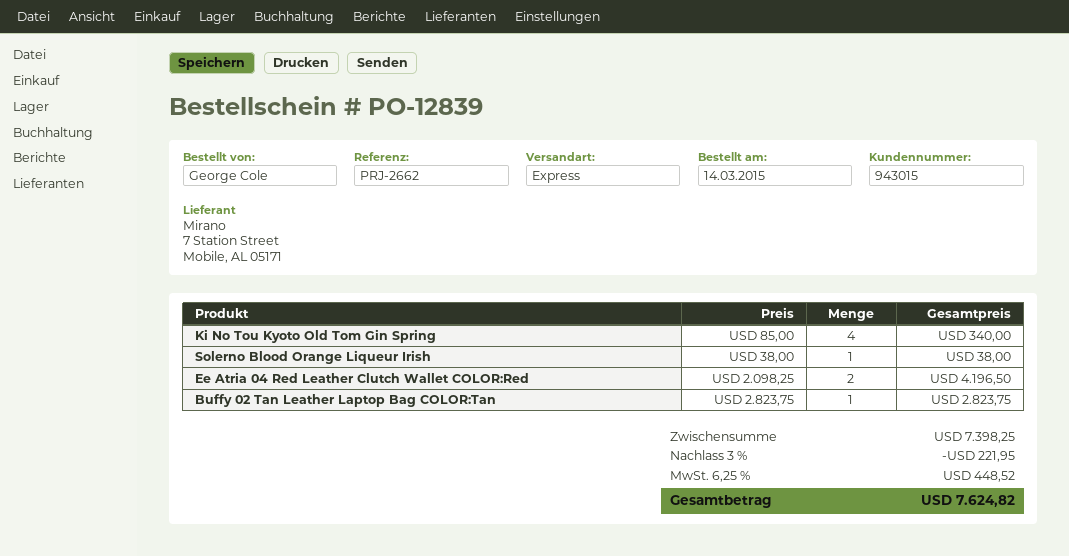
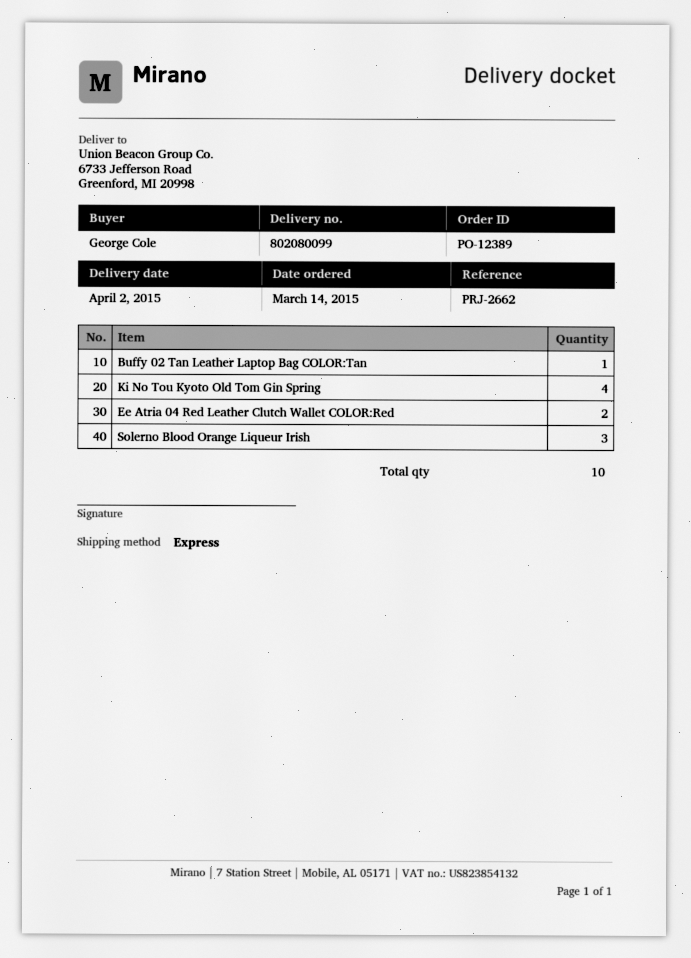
order number: PO-12839 -> PO-12389
Solerno Blood Orange Liqueur Irish: 1 -> 3

